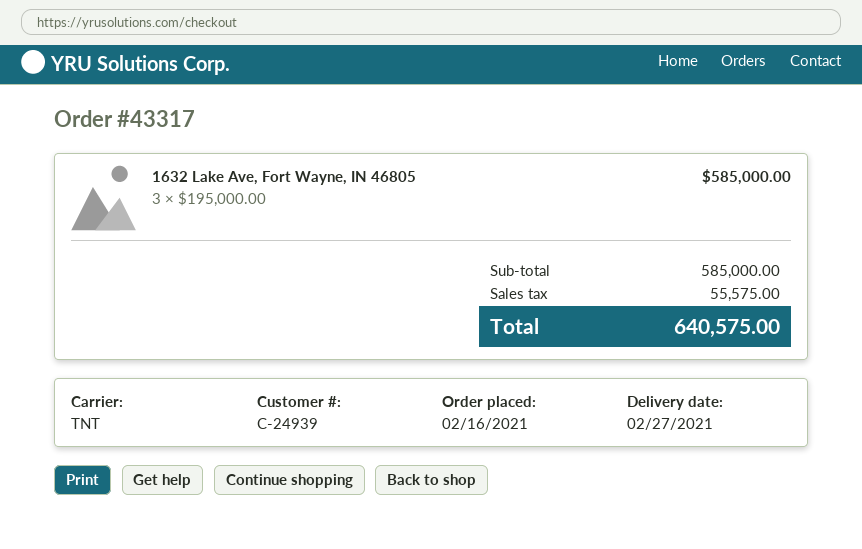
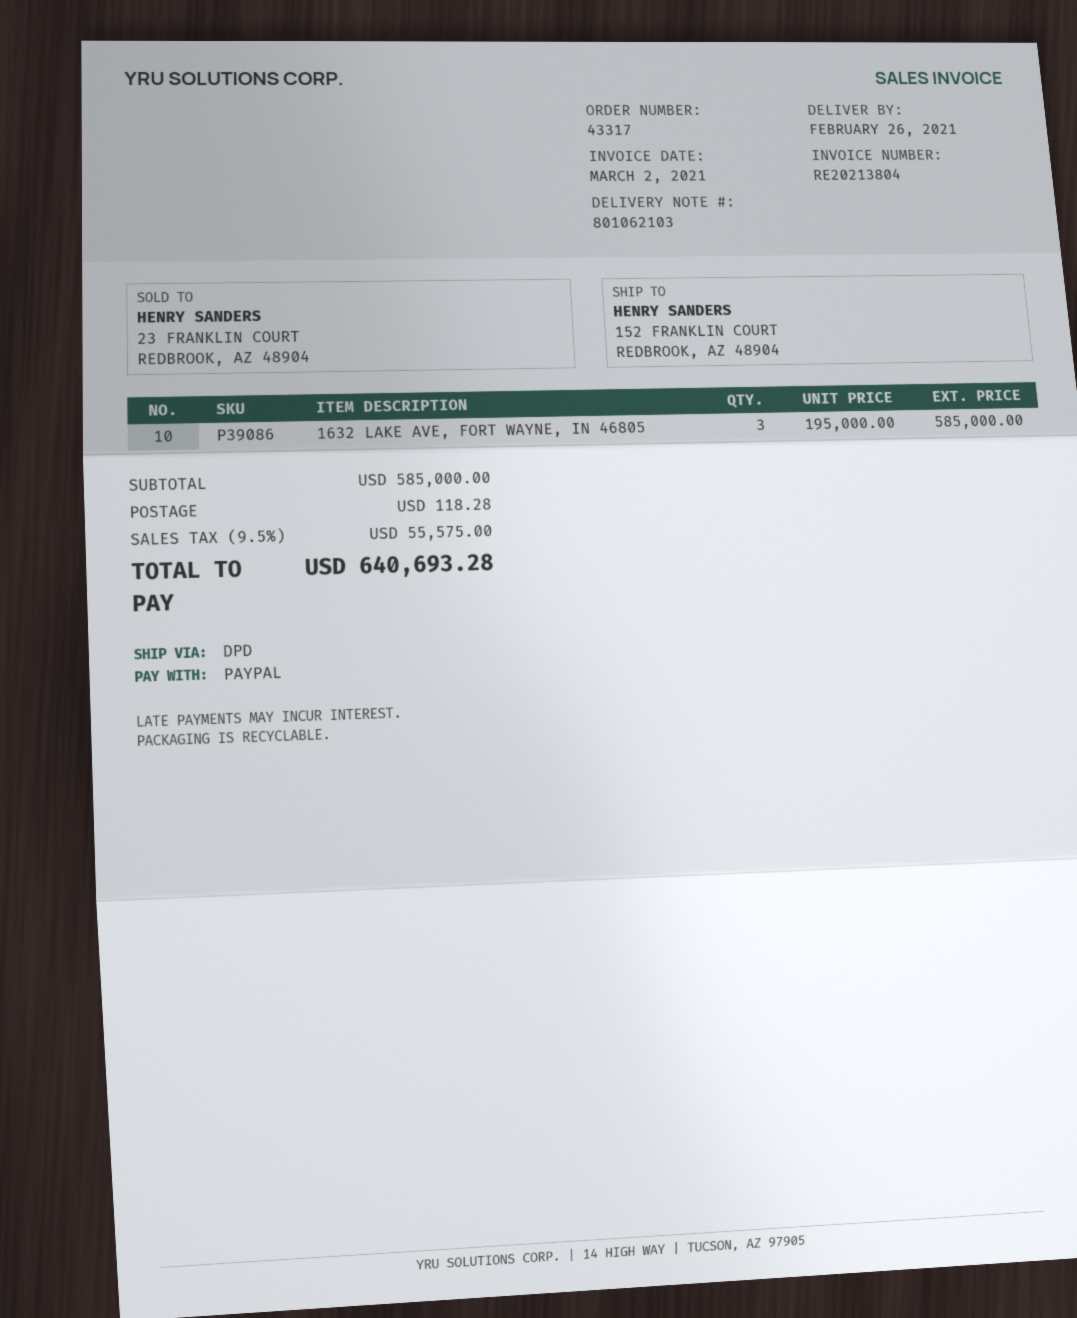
delivery date: 2021-02-27 -> 2021-02-26
shipping method: TNT -> DPD
shipping: none -> 118.28
total: 640575.00 -> 640693.28

